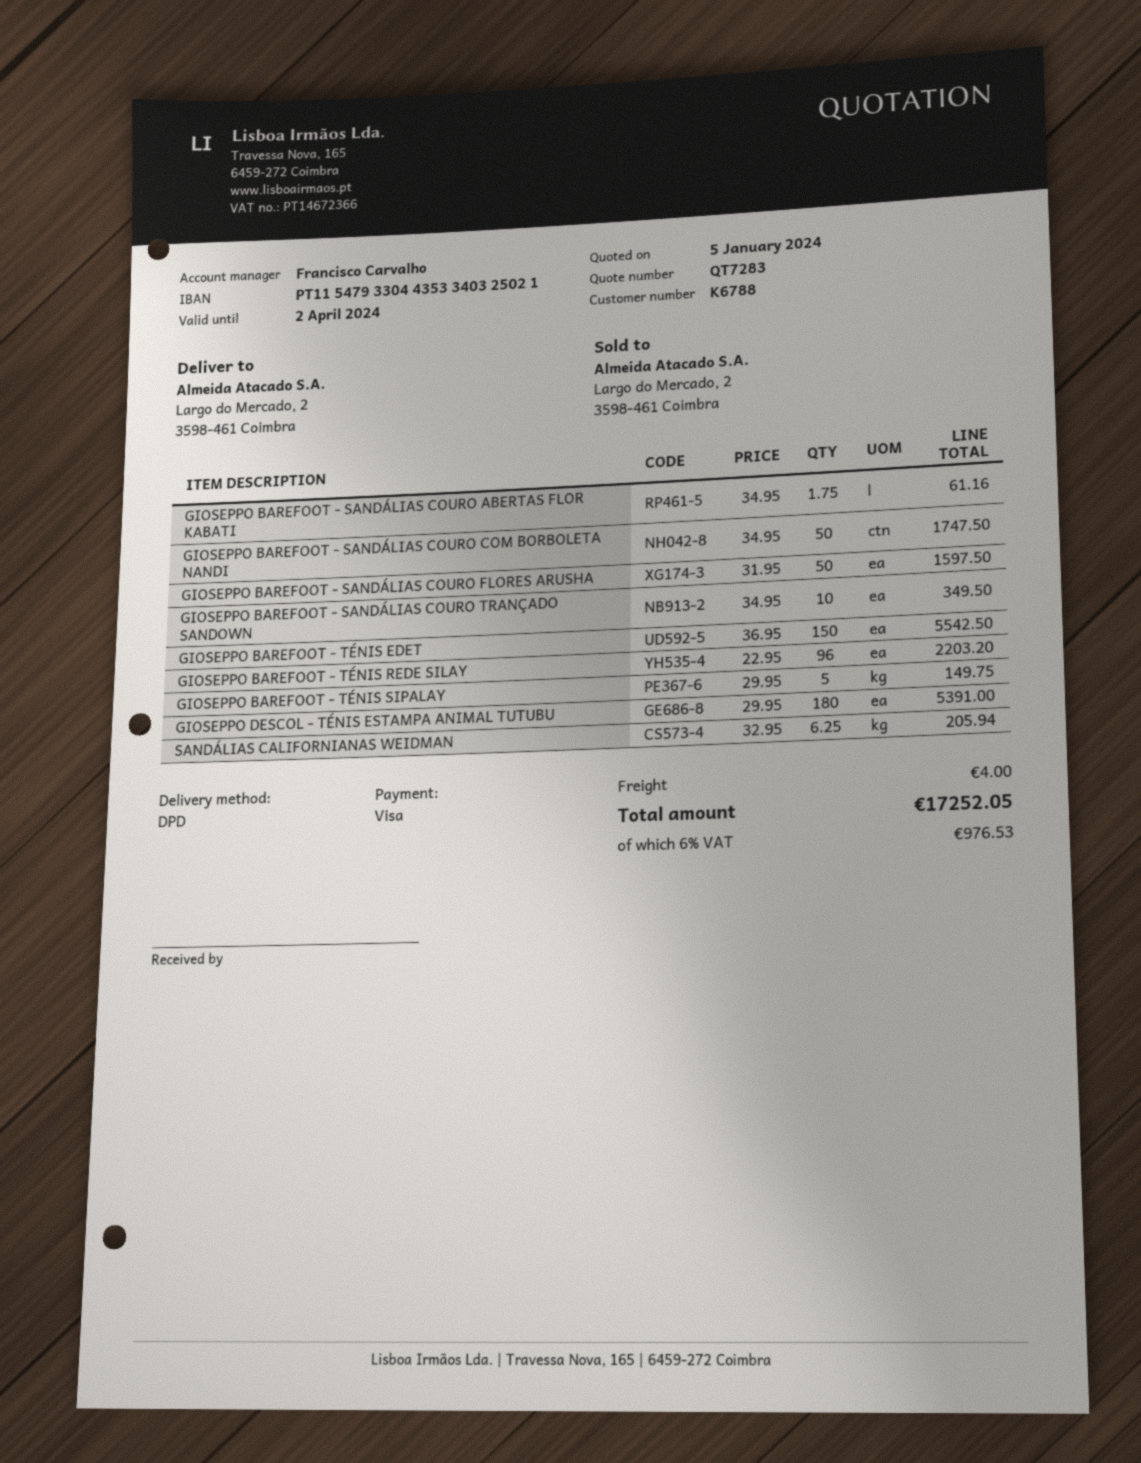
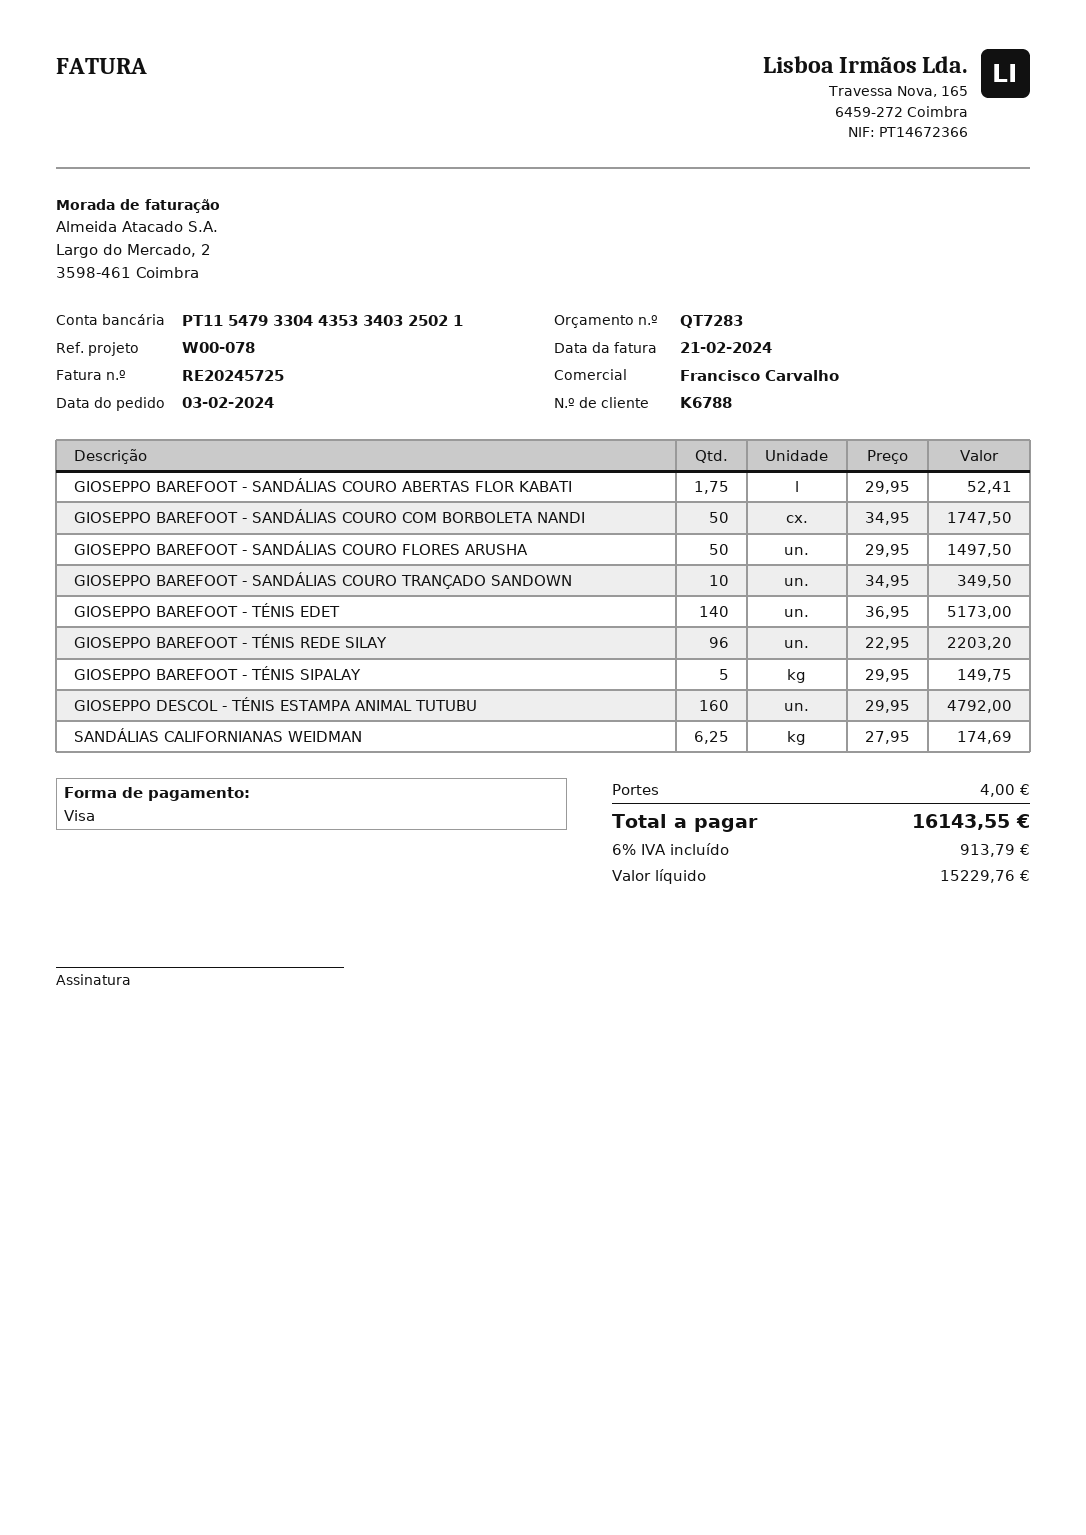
GIOSEPPO BAREFOOT - SANDÁLIAS COURO ABERTAS FLOR KABATI: 1.75 x 34.95 = 61.16 -> 1.75 x 29.95 = 52.41
GIOSEPPO BAREFOOT - SANDÁLIAS COURO FLORES ARUSHA: 50 x 31.95 = 1597.50 -> 50 x 29.95 = 1497.50
GIOSEPPO BAREFOOT - TÉNIS EDET: 150 x 36.95 = 5542.50 -> 140 x 36.95 = 5173.00
GIOSEPPO DESCOL - TÉNIS ESTAMPA ANIMAL TUTUBU: 180 x 29.95 = 5391.00 -> 160 x 29.95 = 4792.00
SANDÁLIAS CALIFORNIANAS WEIDMAN: 6.25 x 32.95 = 205.94 -> 6.25 x 27.95 = 174.69
tax: 6% = 976.53 -> 6% = 913.79
total: 17252.05 -> 16143.55

